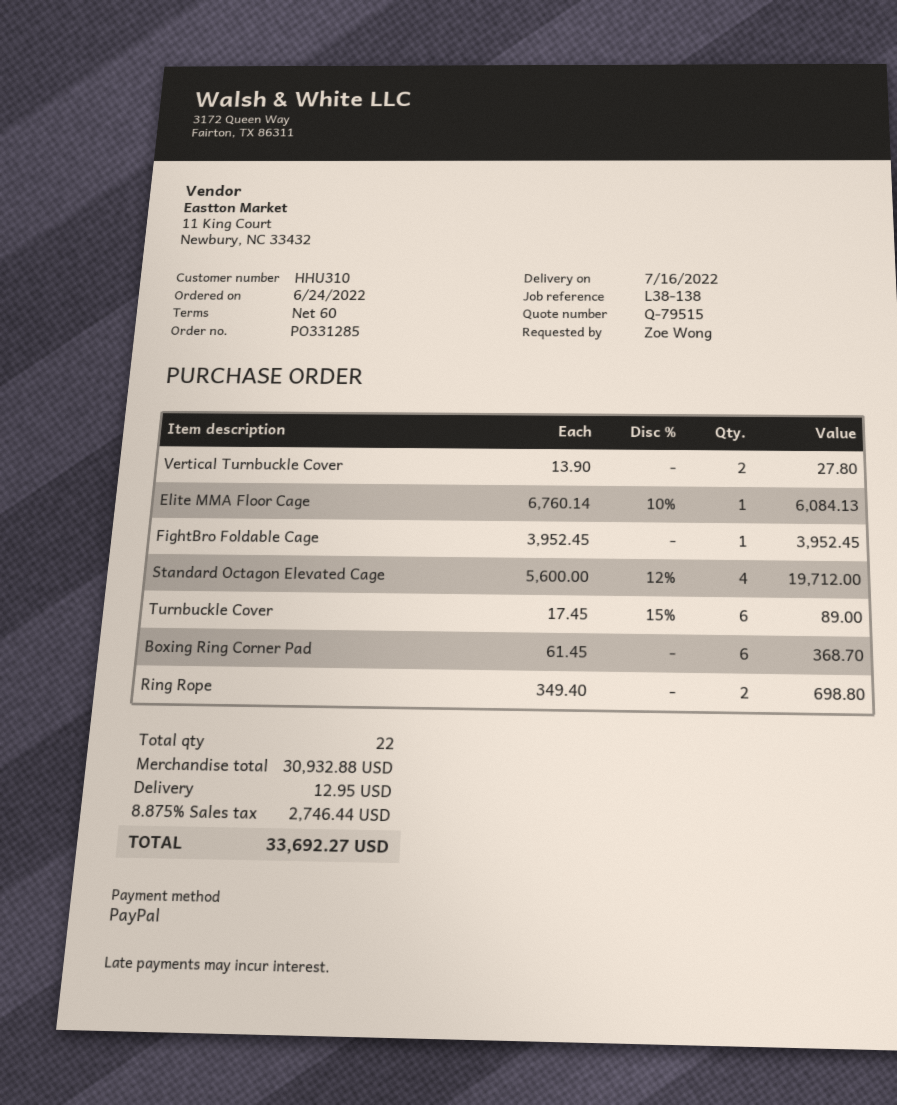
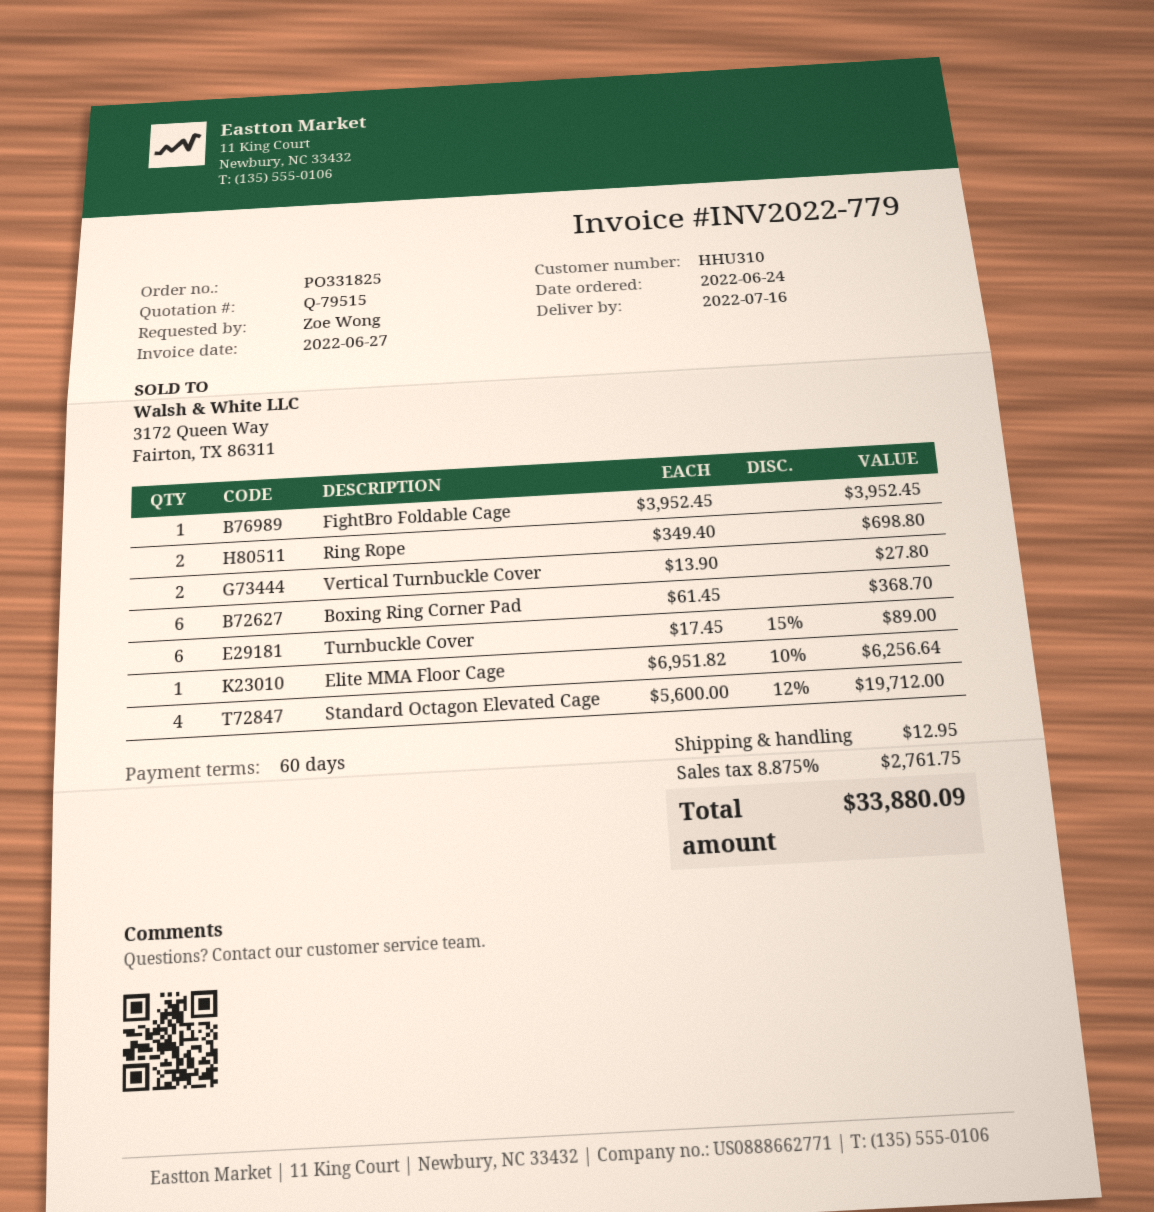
order number: PO331285 -> PO331825
Elite MMA Floor Cage: 1 x 6760.14 - 10% = 6084.13 -> 1 x 6951.82 - 10% = 6256.64
tax: 8.875% = 2746.44 -> 8.875% = 2761.75
total: 33692.27 -> 33880.09

